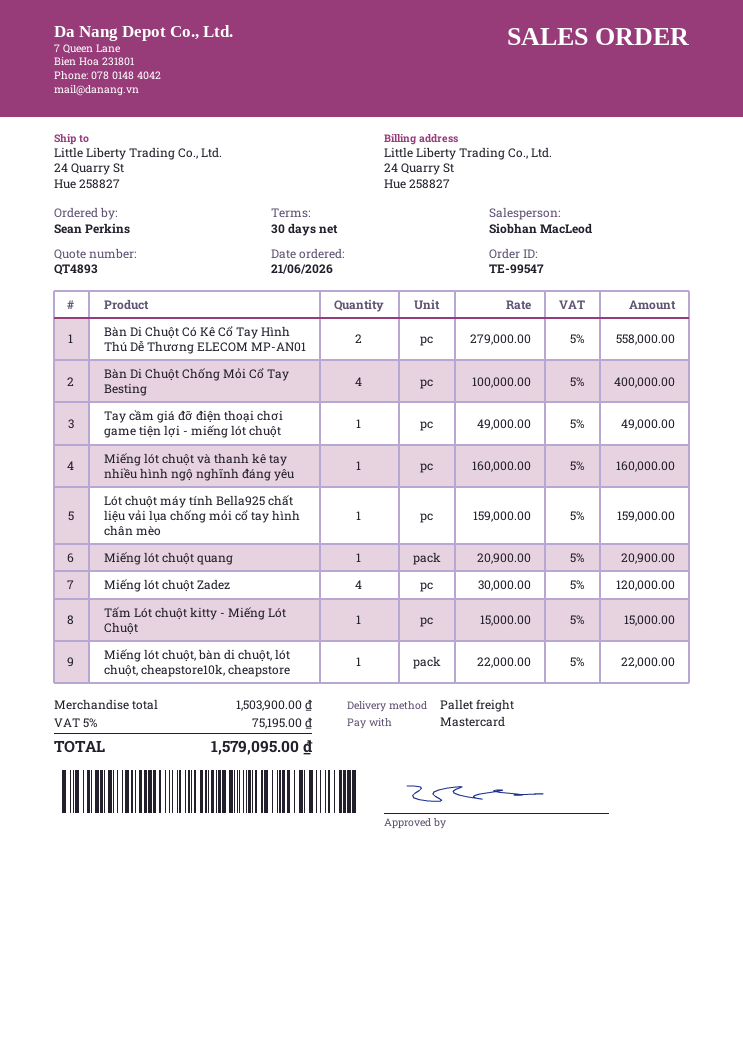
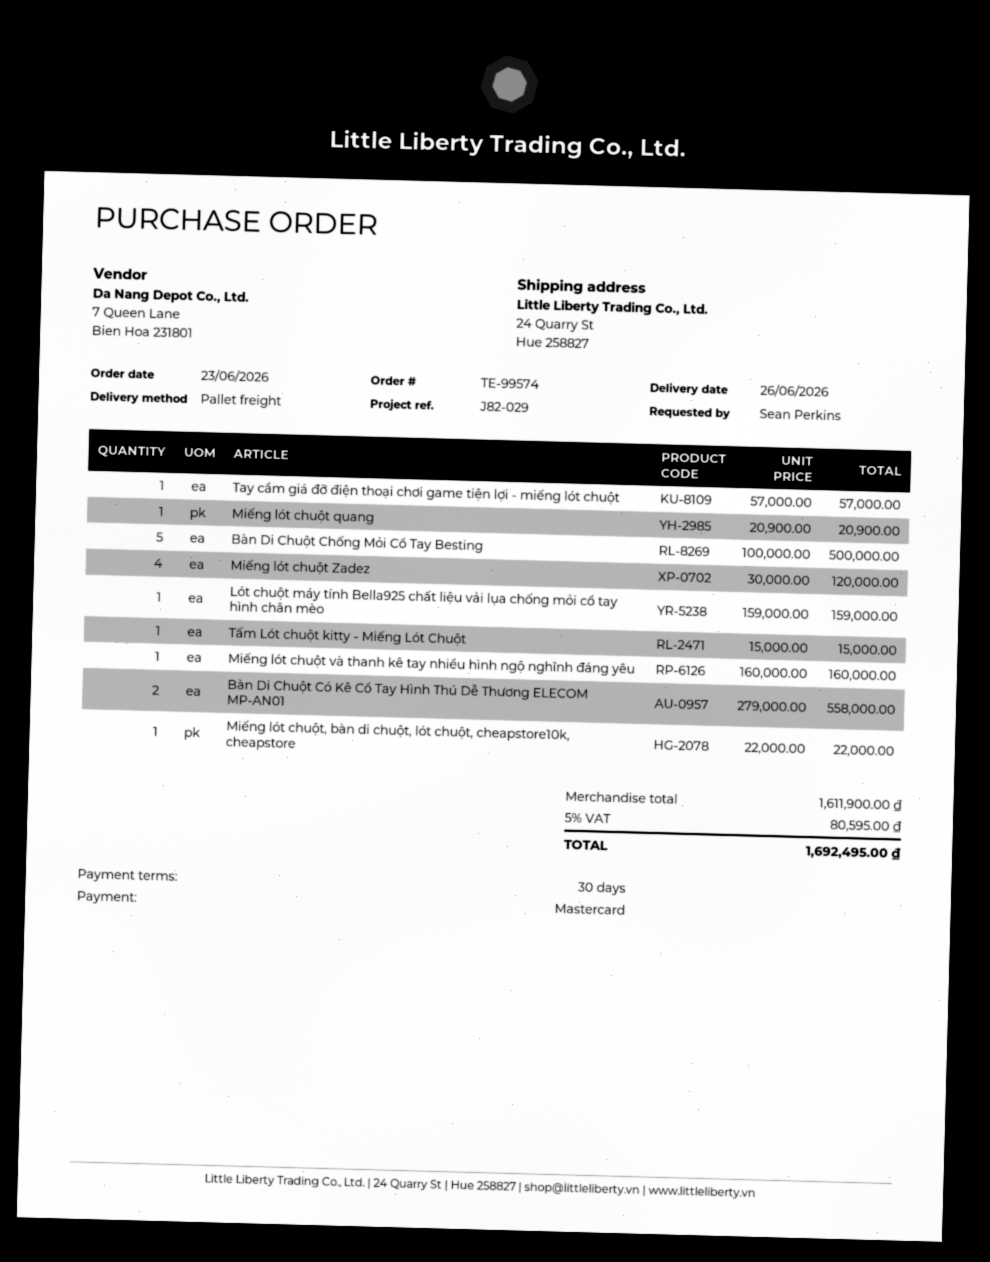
order number: TE-99547 -> TE-99574
order date: 2026-06-21 -> 2026-06-23
Bàn Di Chuột Chống Mỏi Cổ Tay Besting: 4 x 100000.00 = 400000.00 -> 5 x 100000.00 = 500000.00
Tay cầm giá đỡ điện thoại chơi game tiện lợi - miếng lót chuột: 1 x 49000.00 = 49000.00 -> 1 x 57000.00 = 57000.00
subtotal: 1503900.00 -> 1611900.00
tax: 5% = 75195.00 -> 5% = 80595.00
total: 1579095.00 -> 1692495.00

